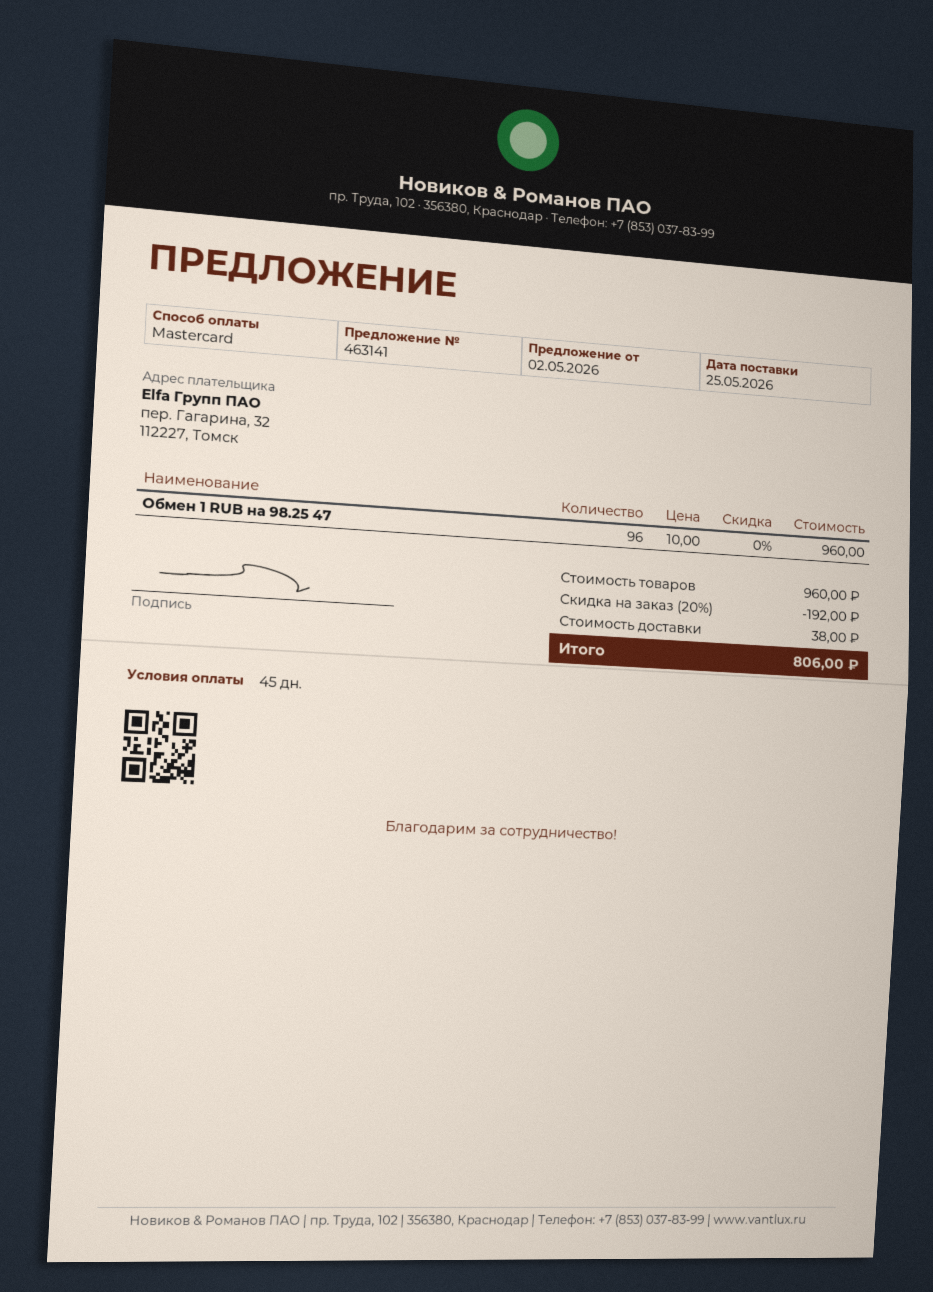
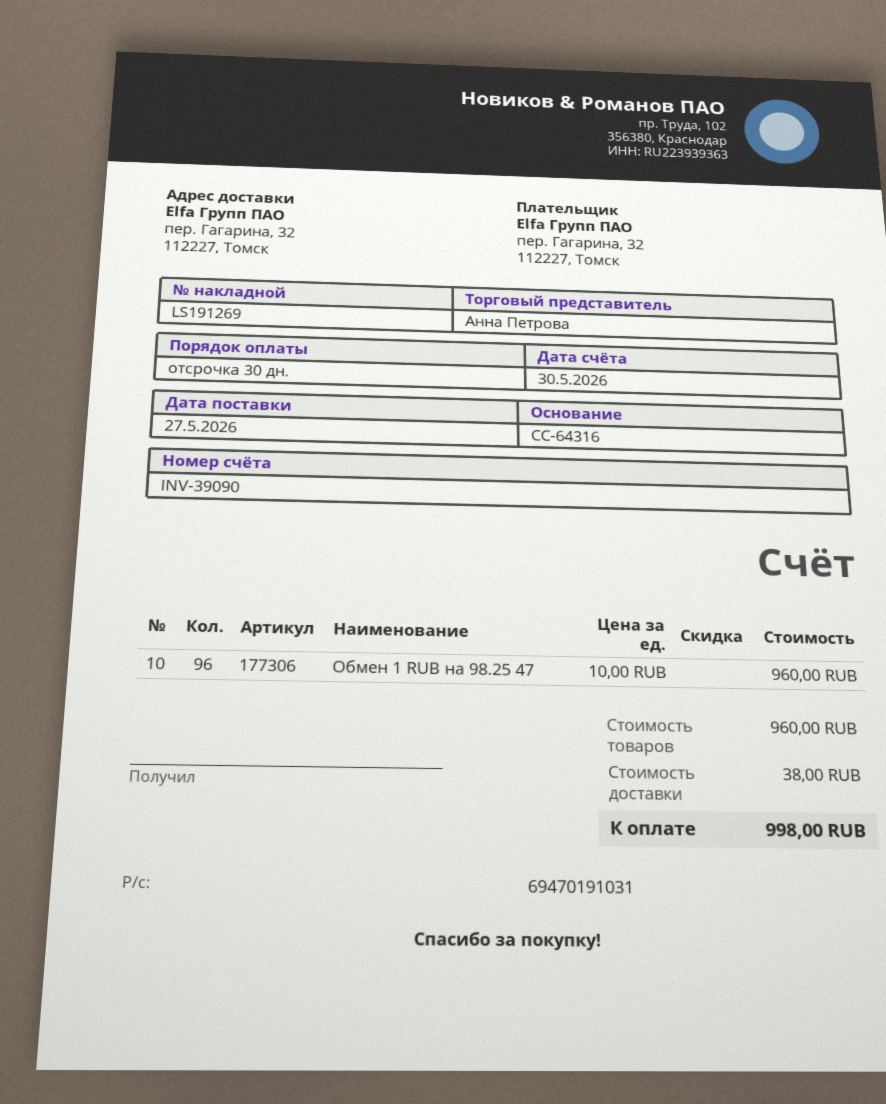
delivery date: 2026-05-25 -> 2026-05-27
payment terms: 45 days -> 30 days
discount: 20% = 192.00 -> none
total: 806.00 -> 998.00

